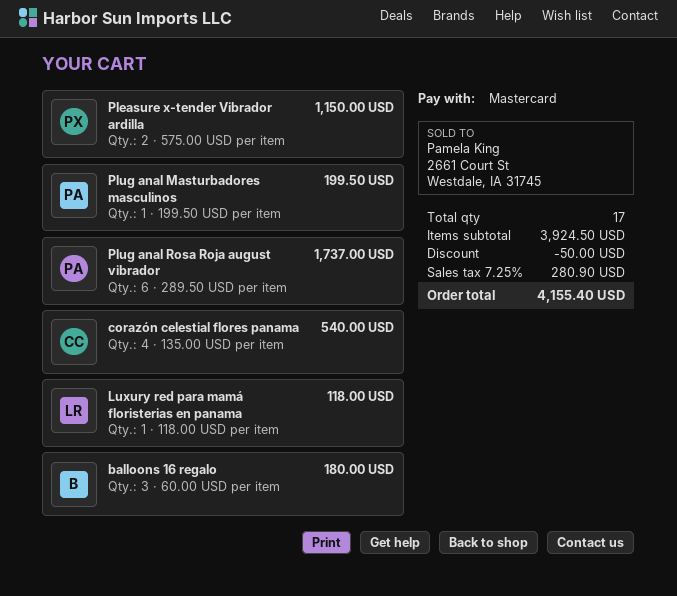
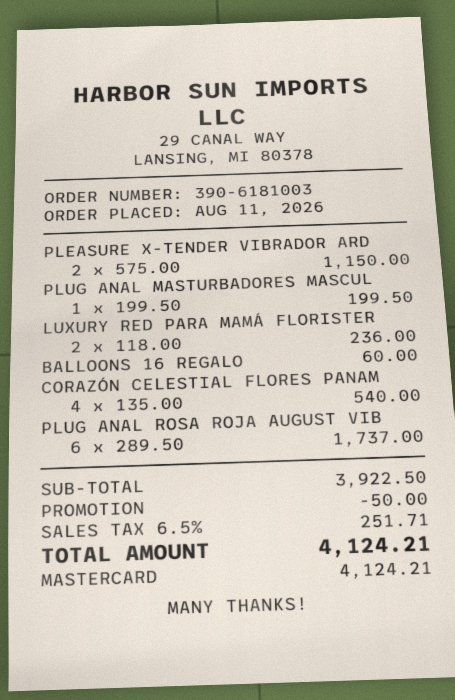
Luxury red para mamá floristerias en panama: 1 x 118.00 = 118.00 -> 2 x 118.00 = 236.00
balloons 16 regalo: 3 x 60.00 = 180.00 -> 1 x 60.00 = 60.00
subtotal: 3924.50 -> 3922.50
tax: 7.25% = 280.90 -> 6.5% = 251.71
total: 4155.40 -> 4124.21

